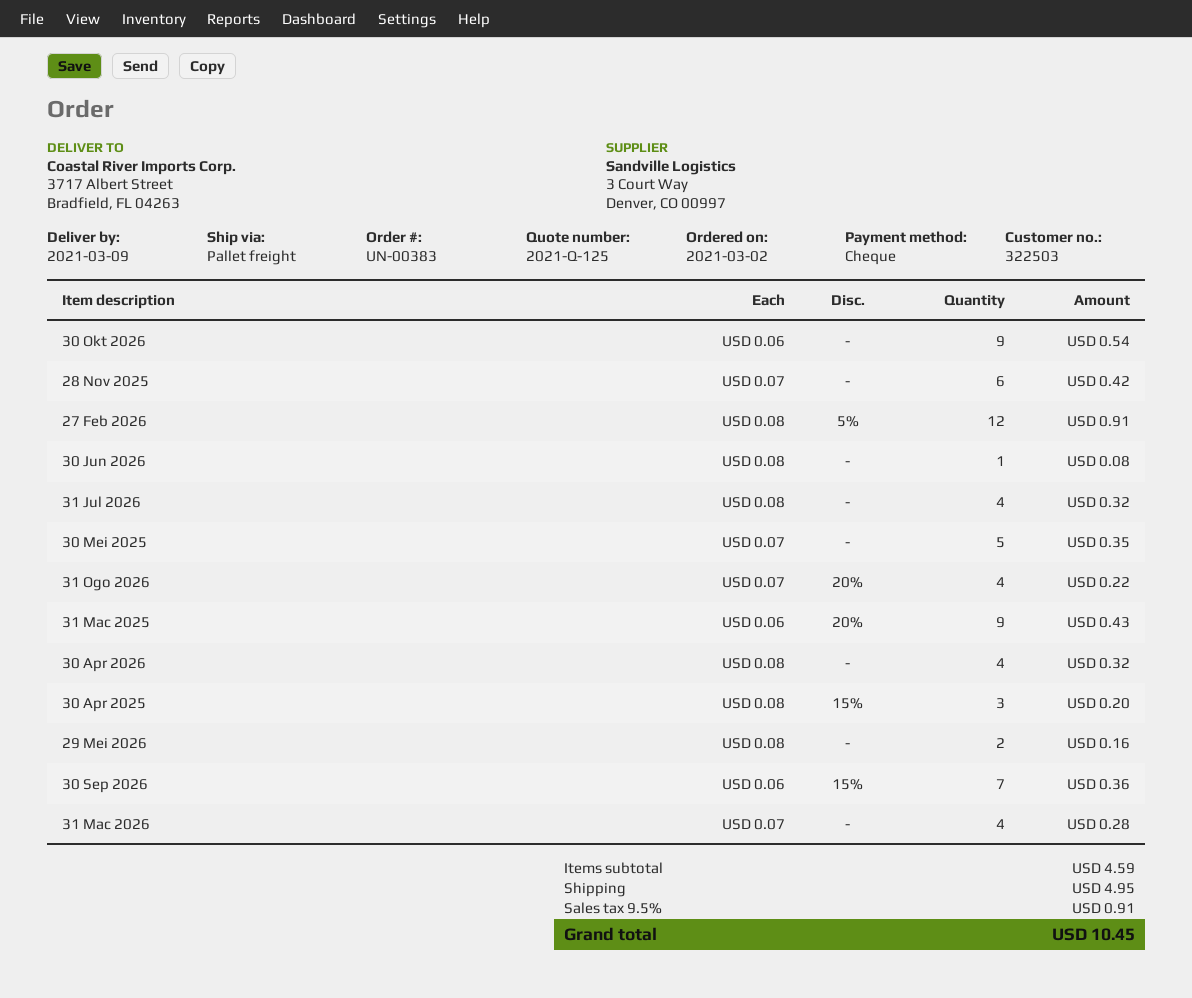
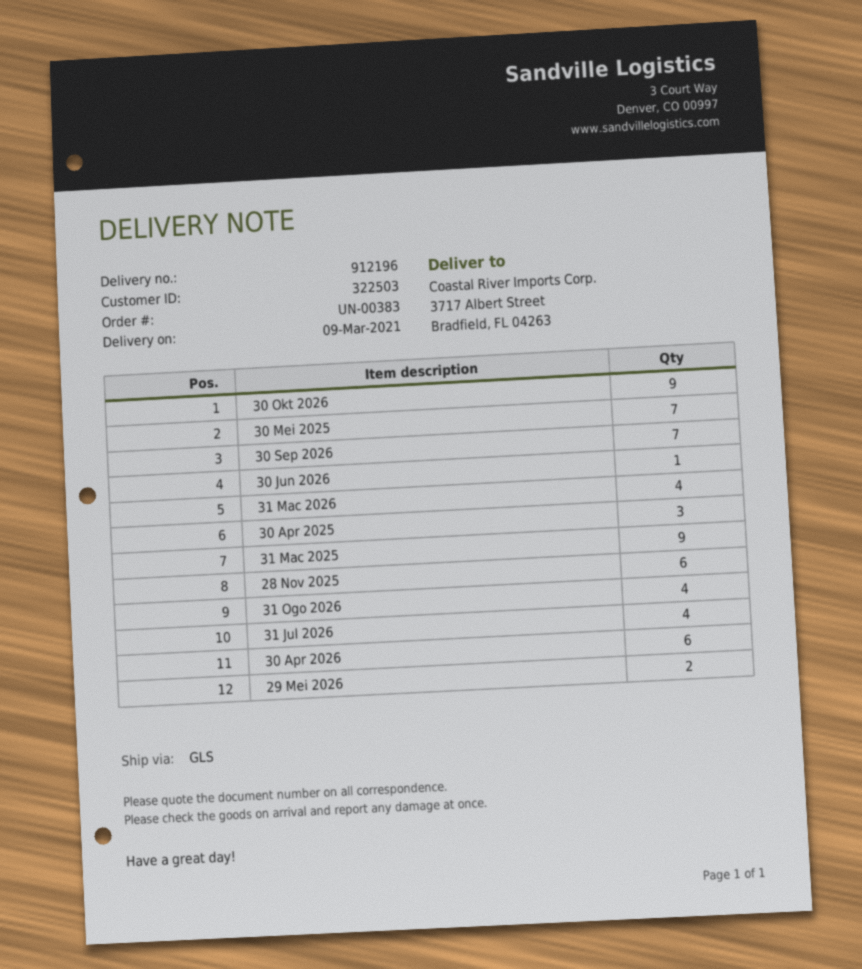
shipping method: pallet freight -> GLS
27 Feb 2026: 12 -> none
30 Mei 2025: 5 -> 7
30 Apr 2026: 4 -> 6

